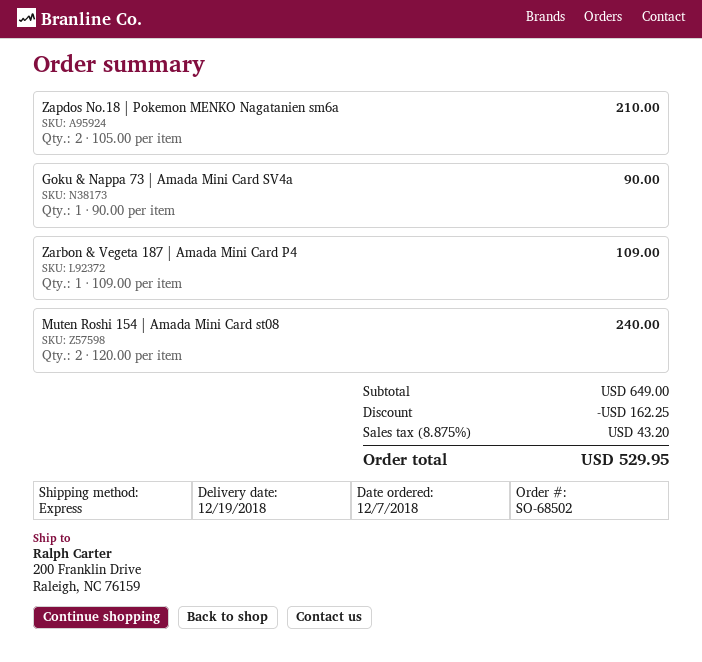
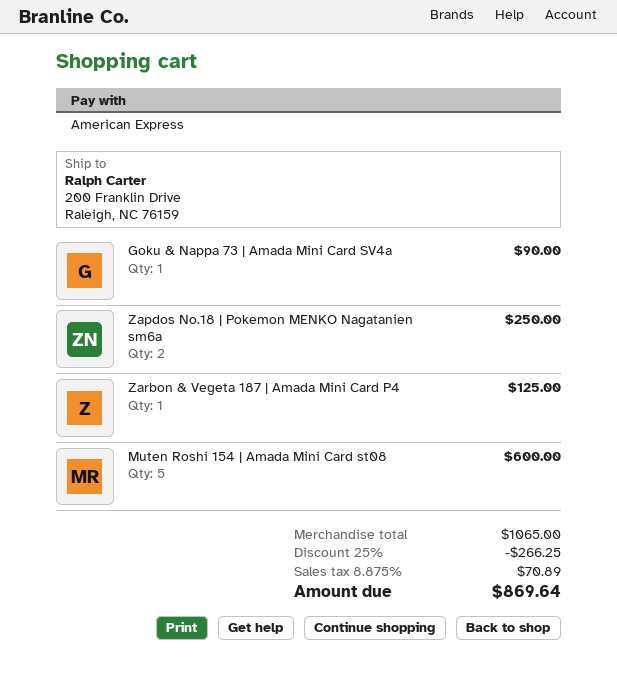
Zapdos No.18 | Pokemon MENKO Nagatanien sm6a: 2 for 210.00 -> 2 for 250.00
Zarbon & Vegeta 187 | Amada Mini Card P4: 1 for 109.00 -> 1 for 125.00
Muten Roshi 154 | Amada Mini Card st08: 2 for 240.00 -> 5 for 600.00
subtotal: 649.00 -> 1065.00
discount: 162.25 -> 266.25
tax: 8.875% = 43.20 -> 8.875% = 70.89
total: 529.95 -> 869.64

